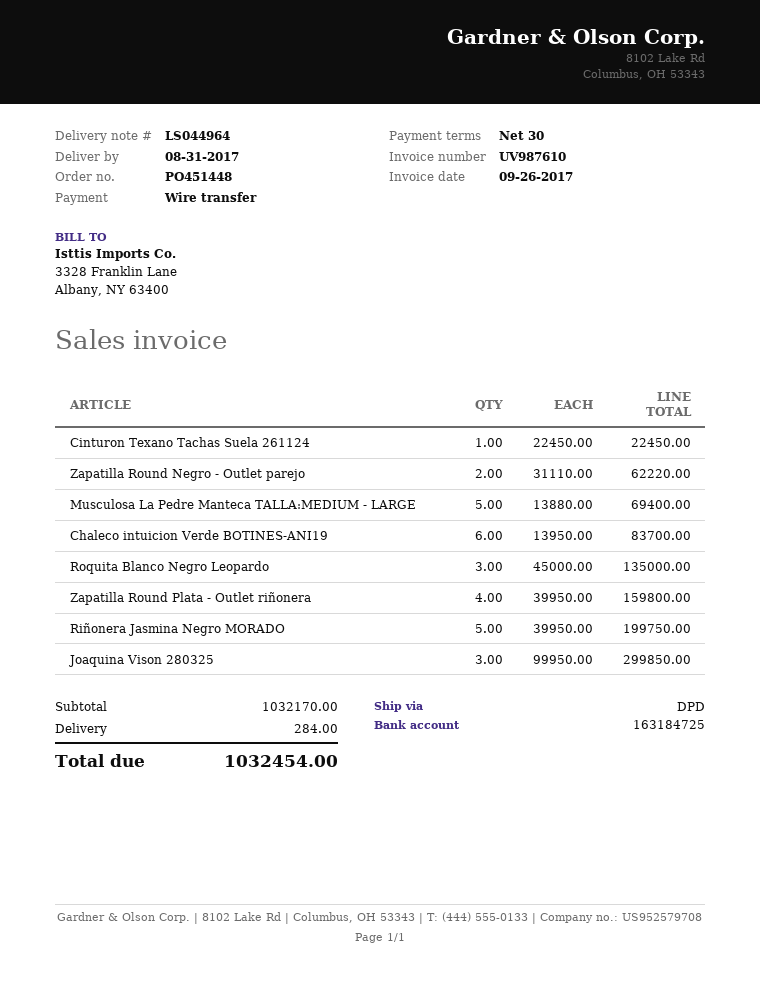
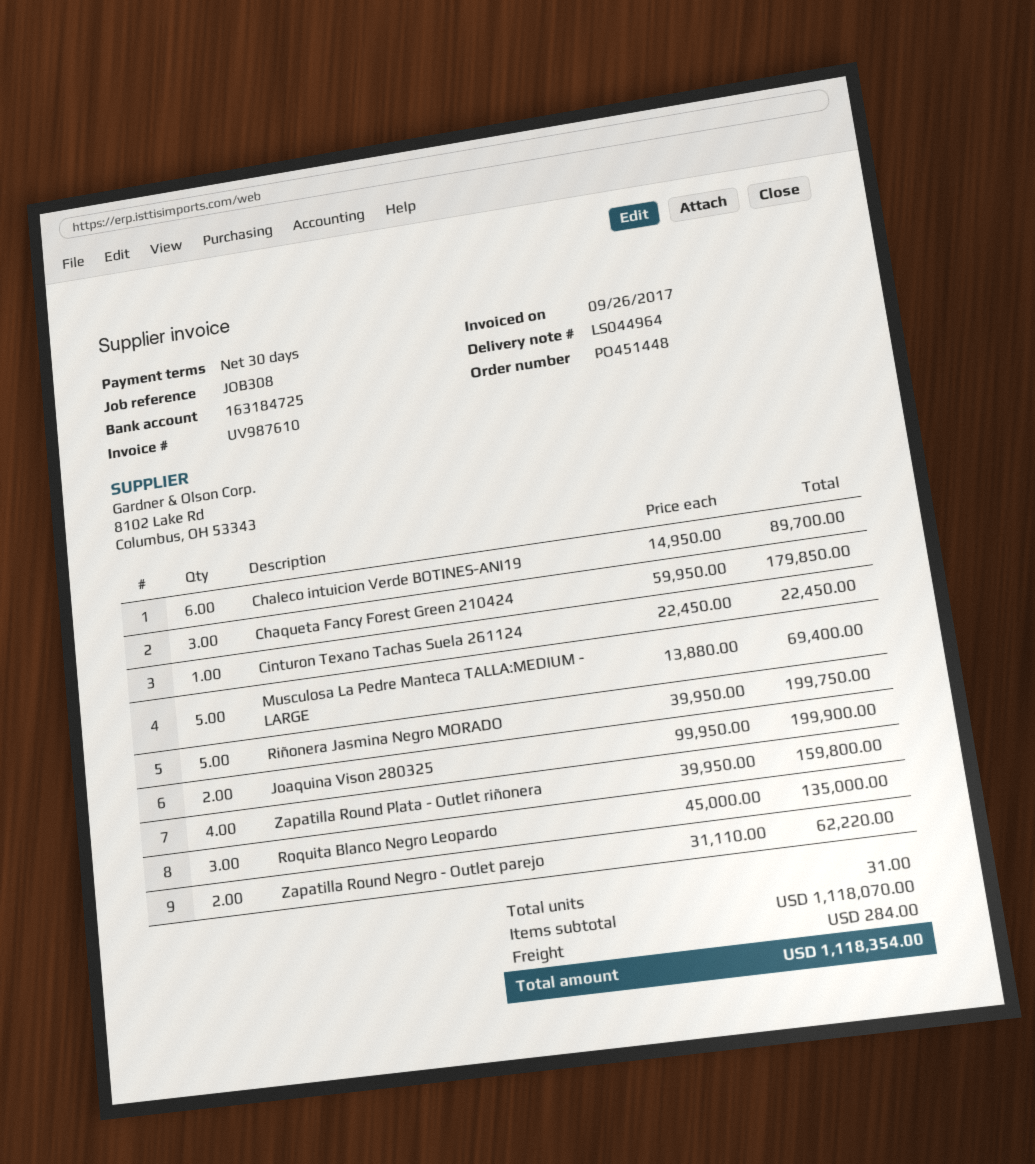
Chaleco intuicion Verde BOTINES-ANI19: 6 x 13950.00 = 83700.00 -> 6 x 14950.00 = 89700.00
Joaquina Vison 280325: 3 x 99950.00 = 299850.00 -> 2 x 99950.00 = 199900.00
Chaqueta Fancy Forest Green 210424: none -> 3 x 59950.00 = 179850.00
subtotal: 1032170.00 -> 1118070.00
total: 1032454.00 -> 1118354.00

